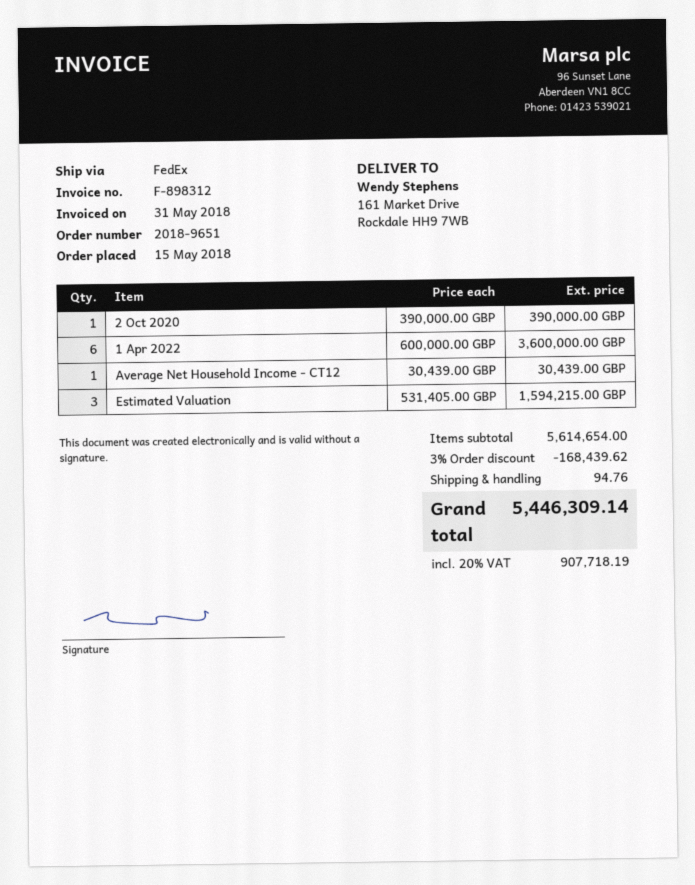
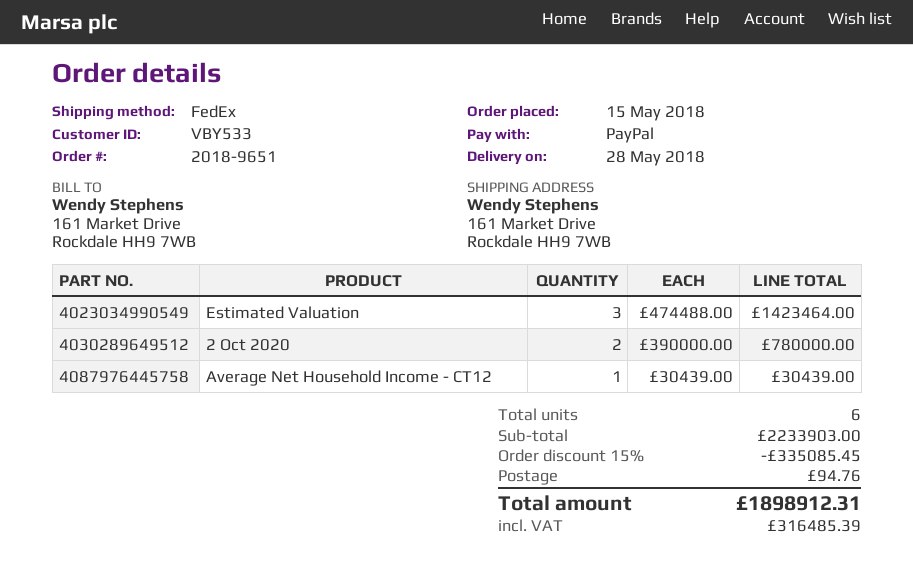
2 Oct 2020: 1 x 390000.00 = 390000.00 -> 2 x 390000.00 = 780000.00
1 Apr 2022: 6 x 600000.00 = 3600000.00 -> none
Estimated Valuation: 3 x 531405.00 = 1594215.00 -> 3 x 474488.00 = 1423464.00
subtotal: 5614654.00 -> 2233903.00
discount: 3% = 168439.62 -> 15% = 335085.45
tax: 907718.19 -> 316485.39
total: 5446309.14 -> 1898912.31

